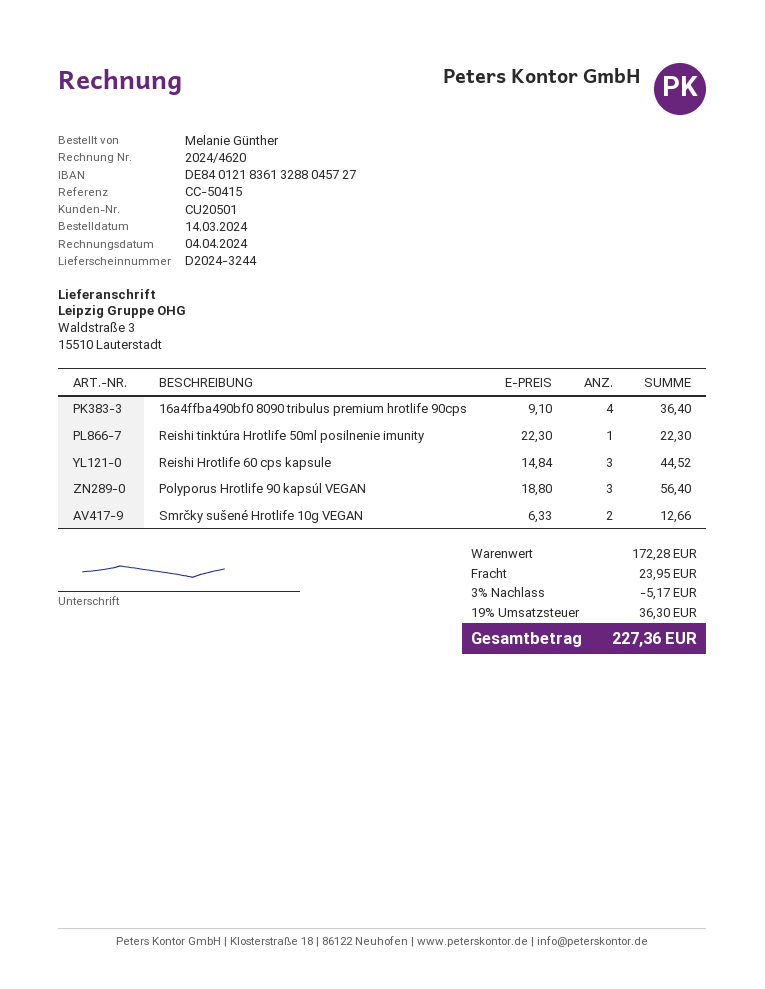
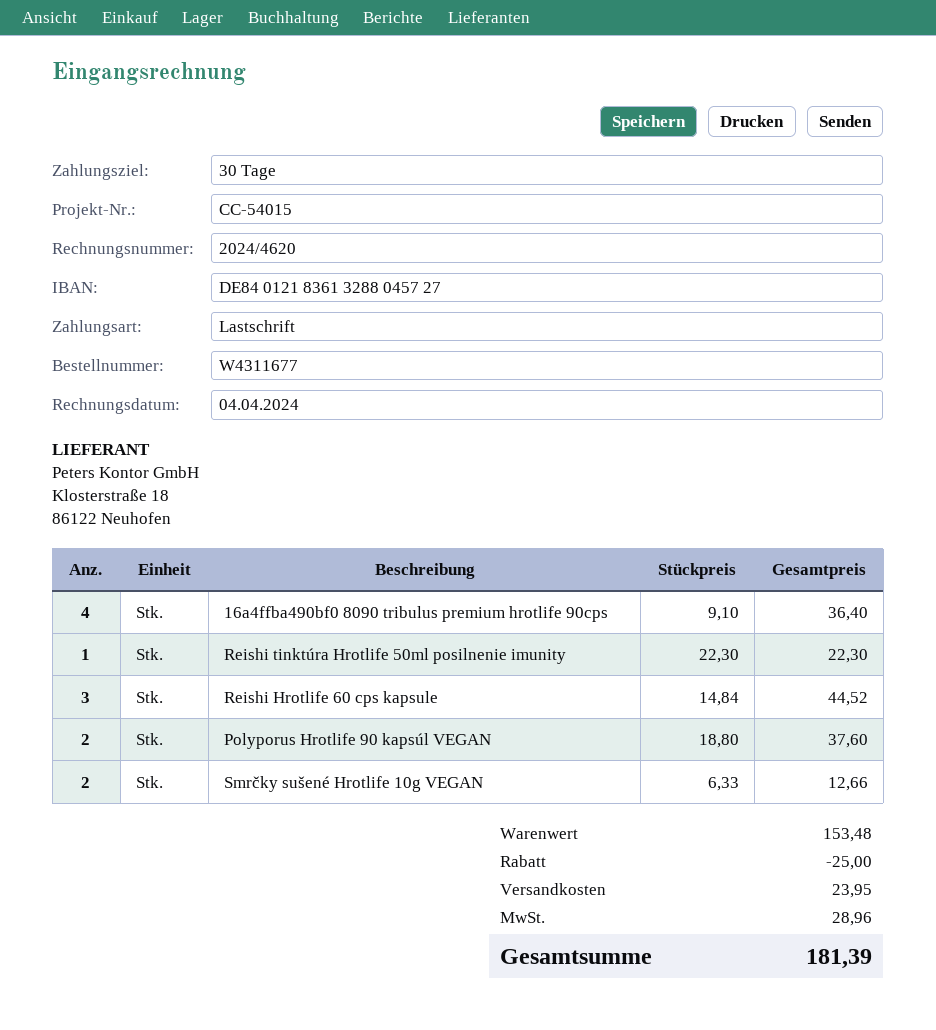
reference: CC-50415 -> CC-54015
Polyporus Hrotlife 90 kapsúl VEGAN: 3 x 18.80 = 56.40 -> 2 x 18.80 = 37.60
subtotal: 172.28 -> 153.48
discount: 5.17 -> 25.00
tax: 36.30 -> 28.96
total: 227.36 -> 181.39

